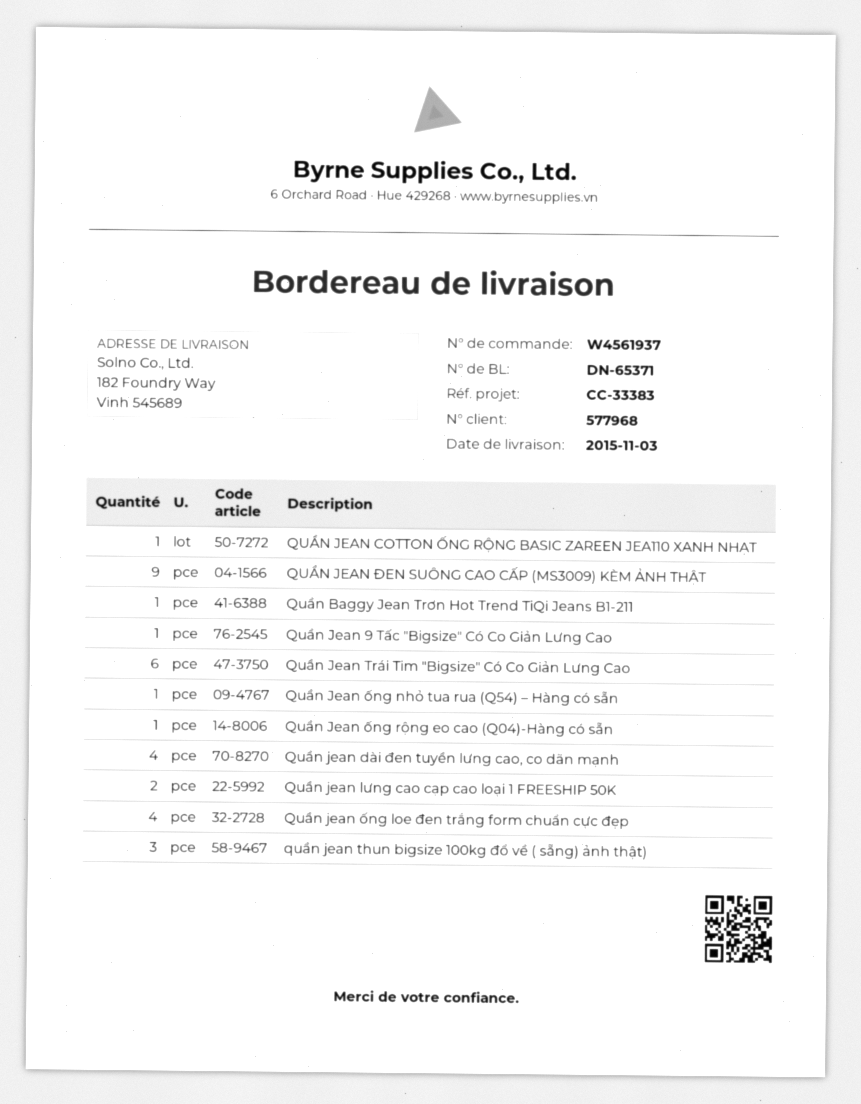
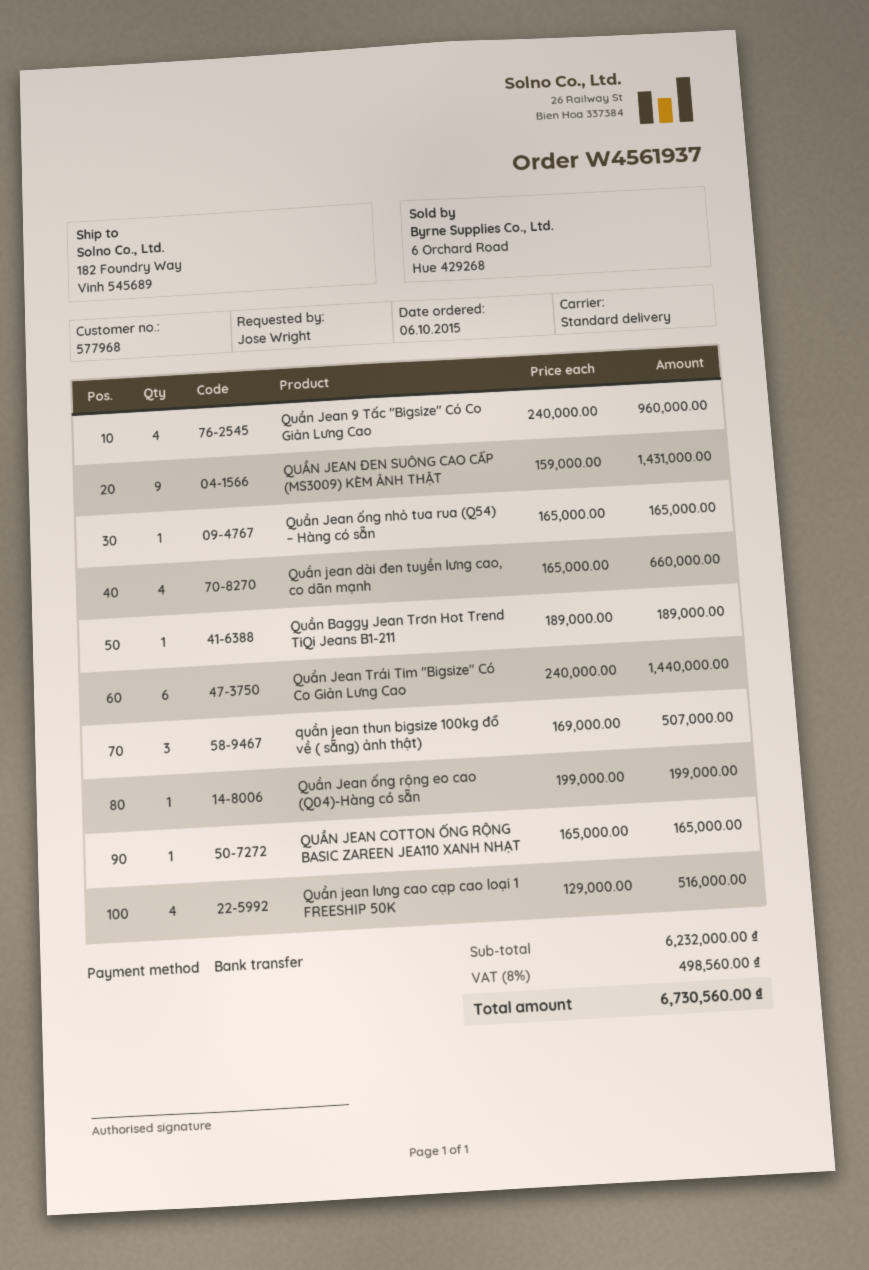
Quần Jean 9 Tấc "Bigsize" Có Co Giản Lưng Cao: 1 -> 4
Quần jean lưng cao cạp cao loại 1 FREESHIP 50K: 2 -> 4
Quần jean ống loe đen trắng form chuẩn cực đẹp: 4 -> none

